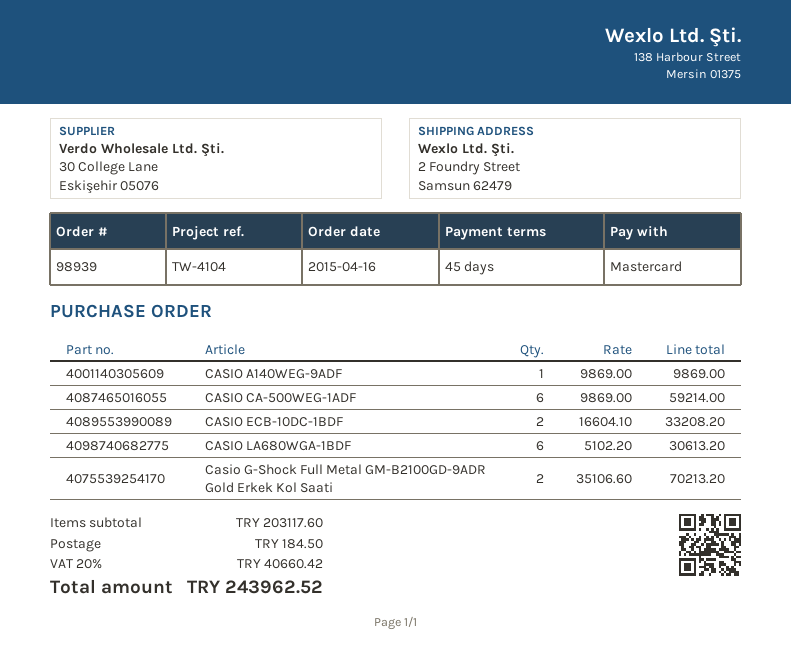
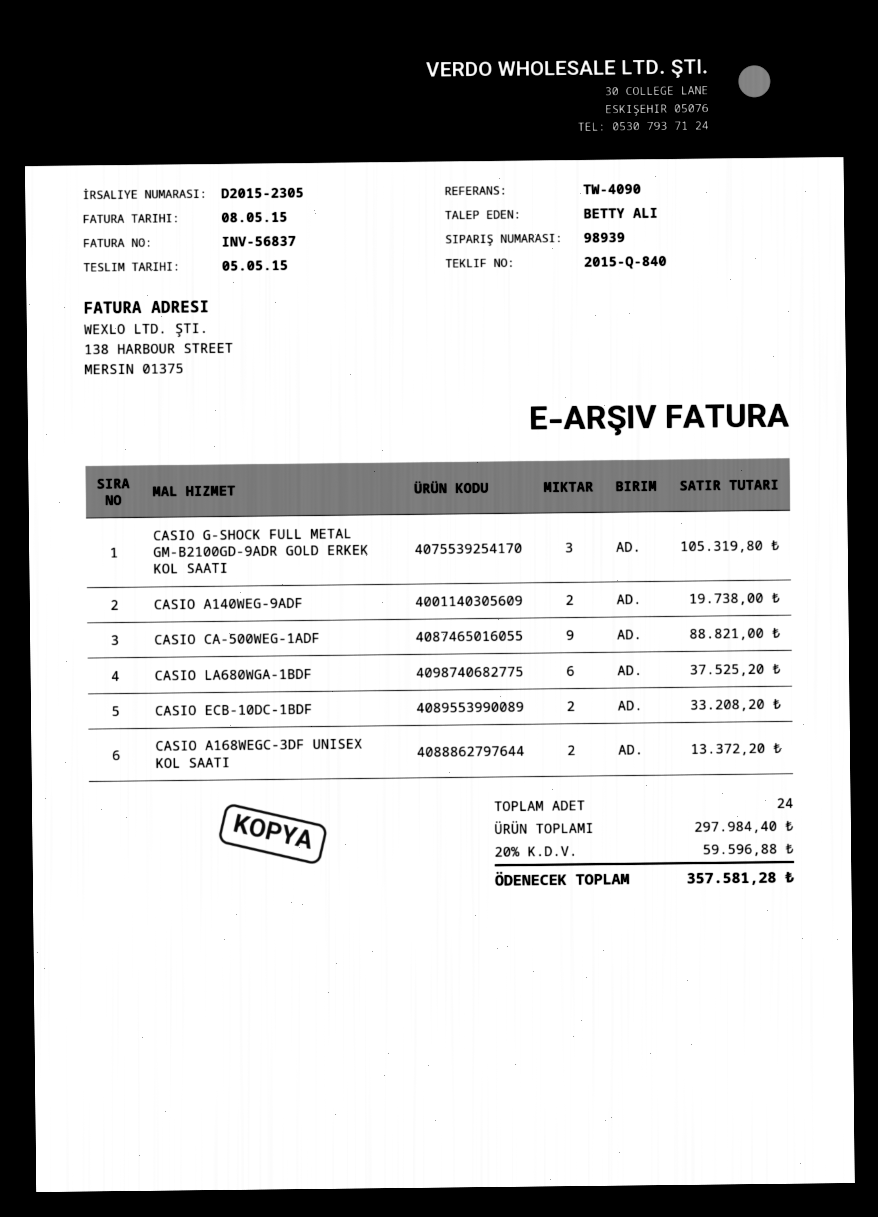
reference: TW-4104 -> TW-4090
CASIO A140WEG-9ADF: 1 for 9869.00 -> 2 for 19738.00
CASIO CA-500WEG-1ADF: 6 for 59214.00 -> 9 for 88821.00
CASIO LA680WGA-1BDF: 6 for 30613.20 -> 6 for 37525.20
Casio G-Shock Full Metal GM-B2100GD-9ADR Gold Erkek Kol Saati: 2 for 70213.20 -> 3 for 105319.80
CASIO A168WEGC-3DF UNISEX KOL SAATI: none -> 2 for 13372.20
subtotal: 203117.60 -> 297984.40
shipping: 184.50 -> none
tax: 20% = 40660.42 -> 20% = 59596.88
total: 243962.52 -> 357581.28

